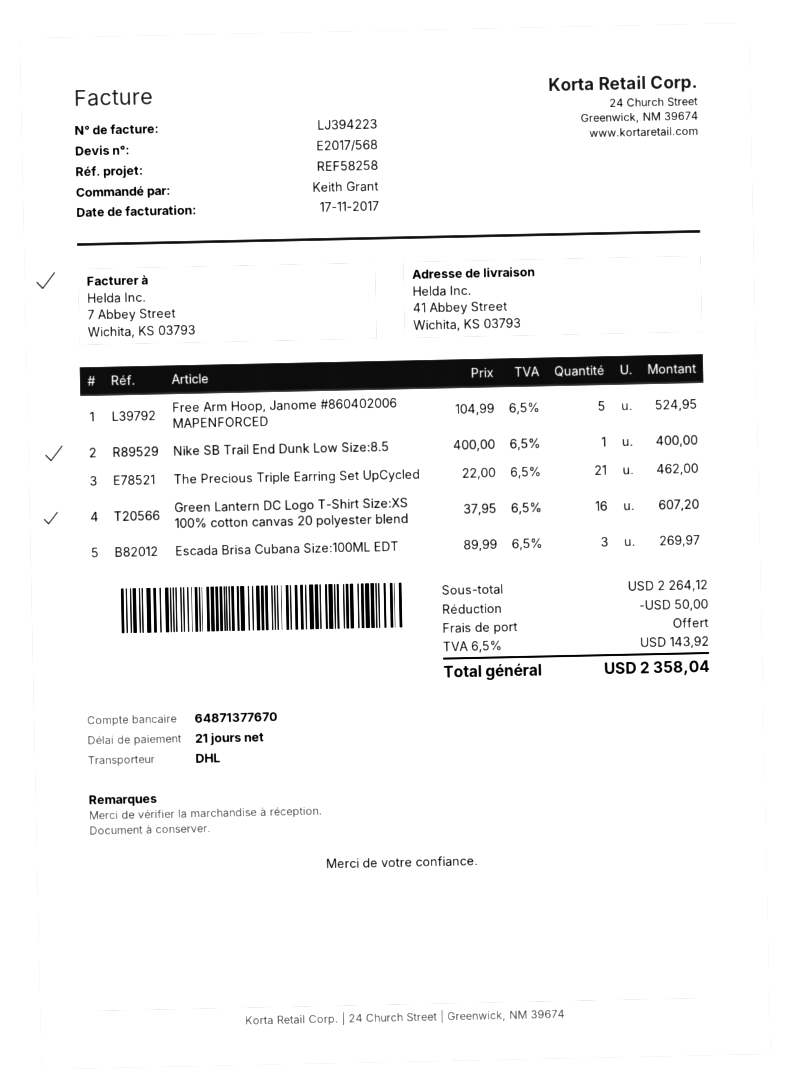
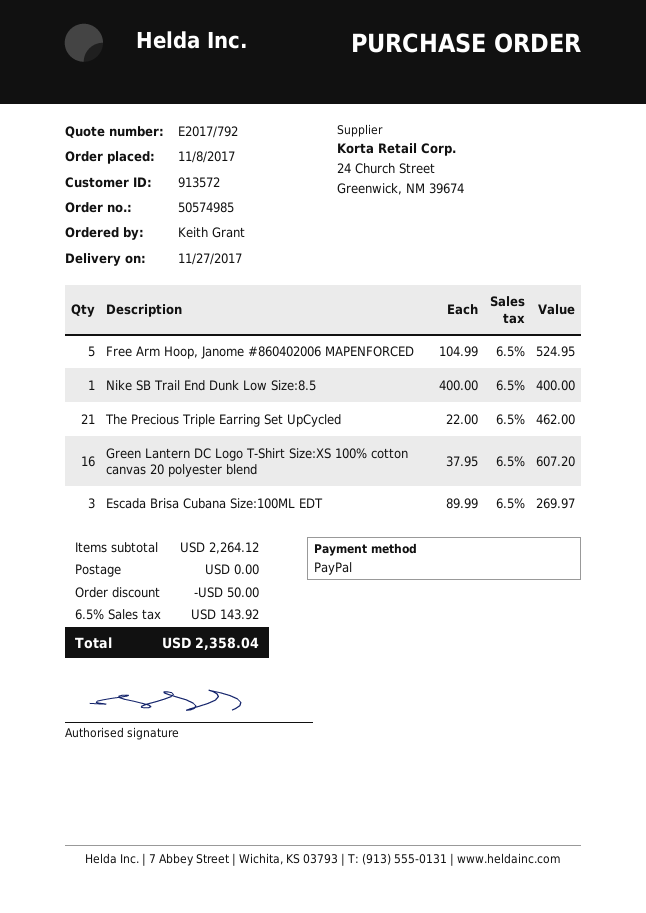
quote number: E2017/568 -> E2017/792

